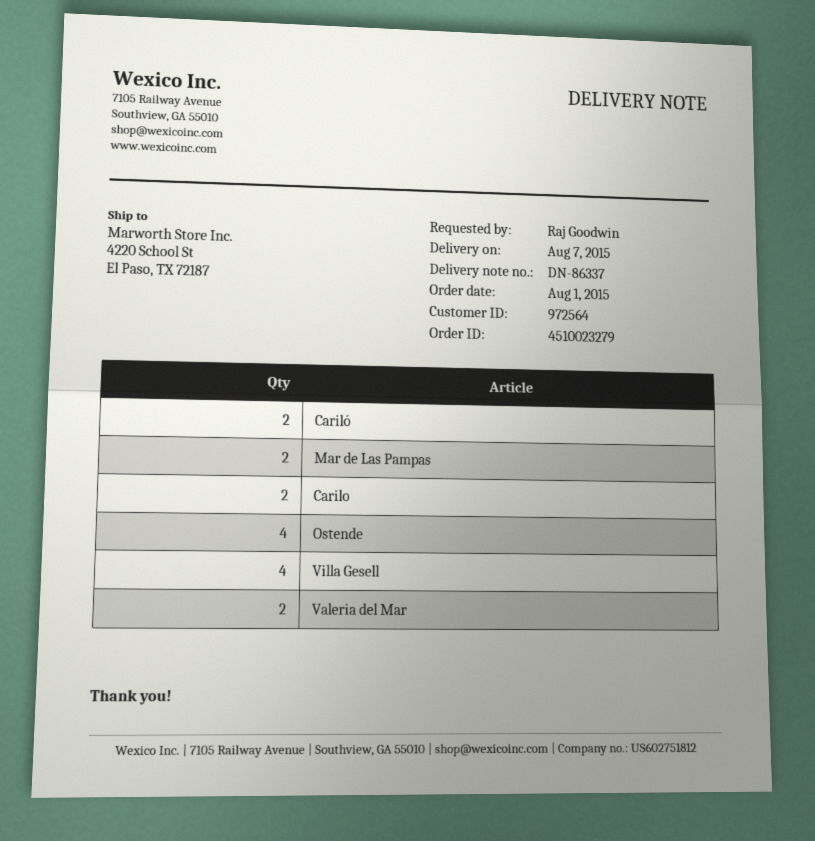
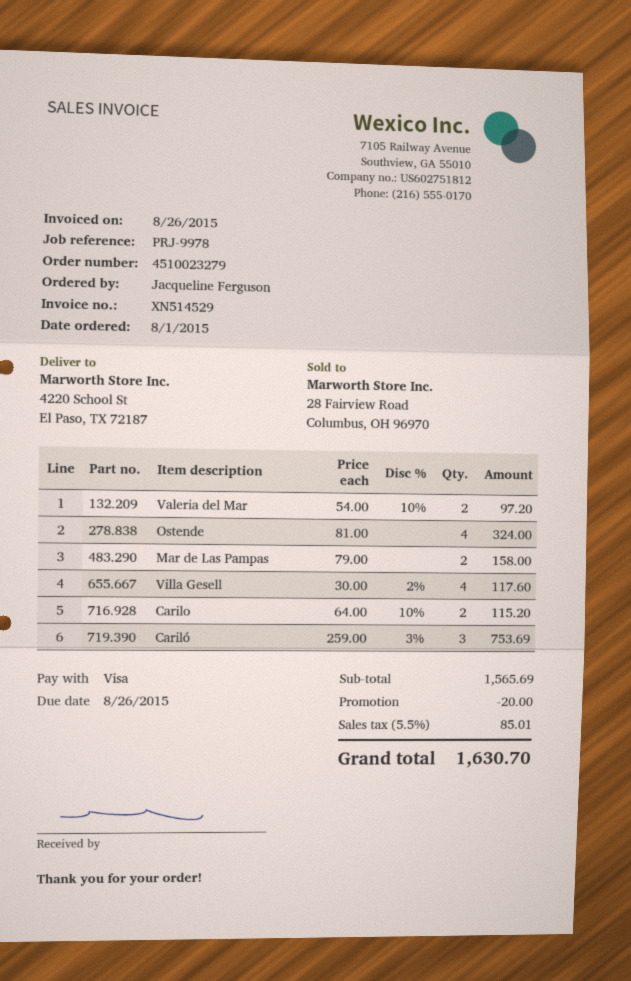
ordered by: Raj Goodwin -> Jacqueline Ferguson
Cariló: 2 -> 3

